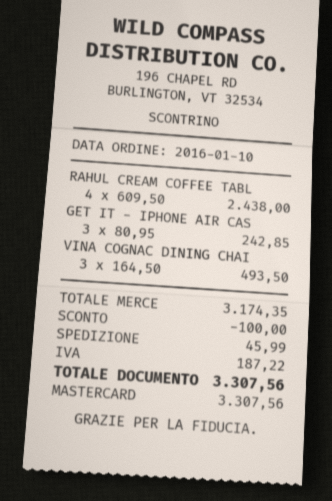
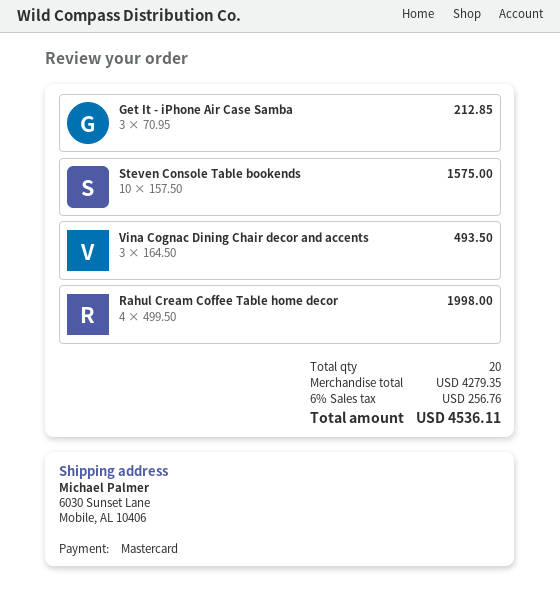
RAHUL CREAM COFFEE TABL: 4 x 609.50 = 2438.00 -> 4 x 499.50 = 1998.00
GET IT - IPHONE AIR CAS: 3 x 80.95 = 242.85 -> 3 x 70.95 = 212.85
Steven Console Table bookends: none -> 10 x 157.50 = 1575.00
subtotal: 3174.35 -> 4279.35
discount: 100.00 -> none
shipping: 45.99 -> none
tax: 187.22 -> 256.76
total: 3307.56 -> 4536.11

